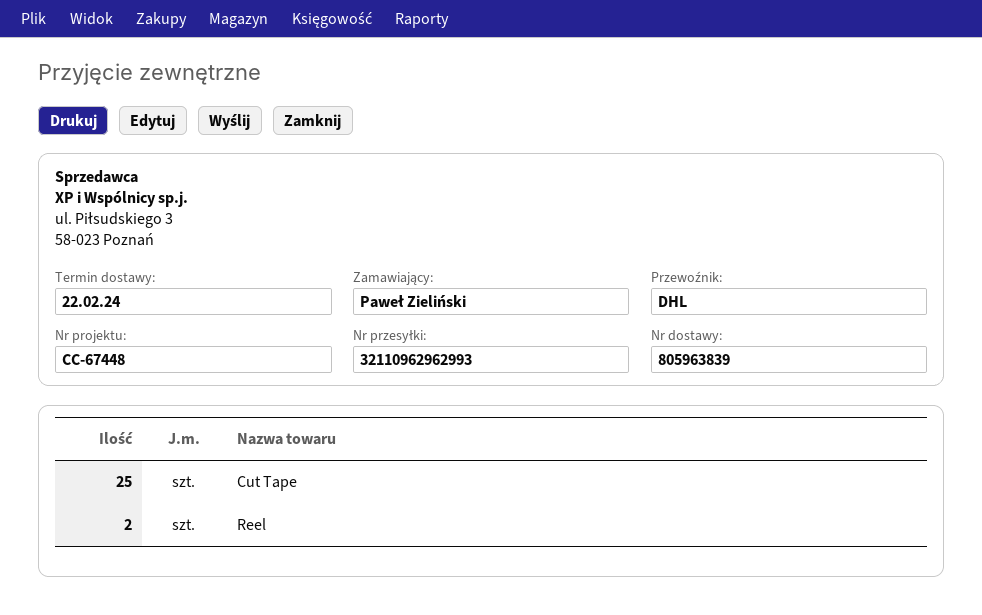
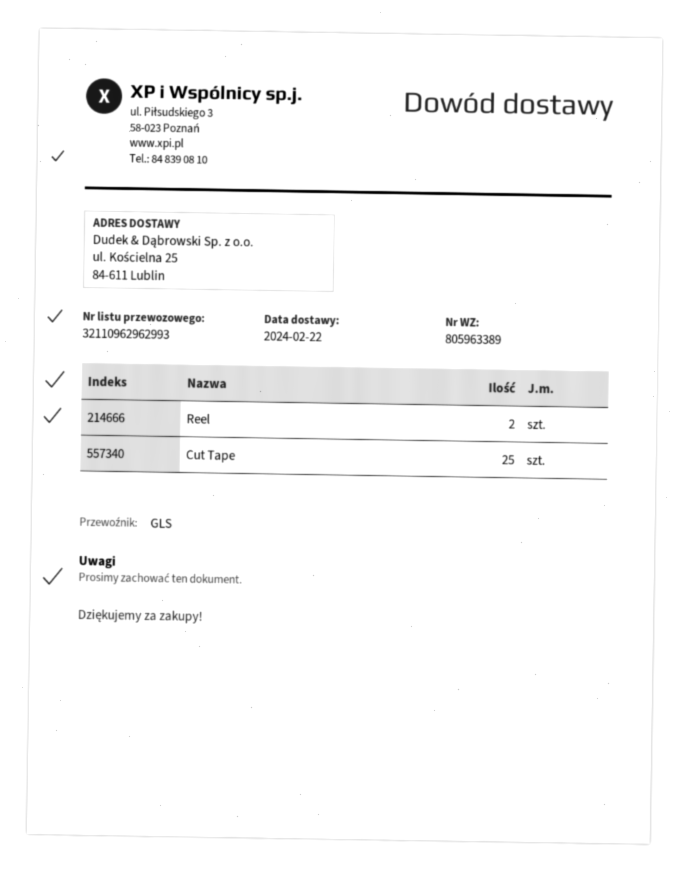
delivery note number: 805963839 -> 805963389
shipping method: DHL -> GLS

